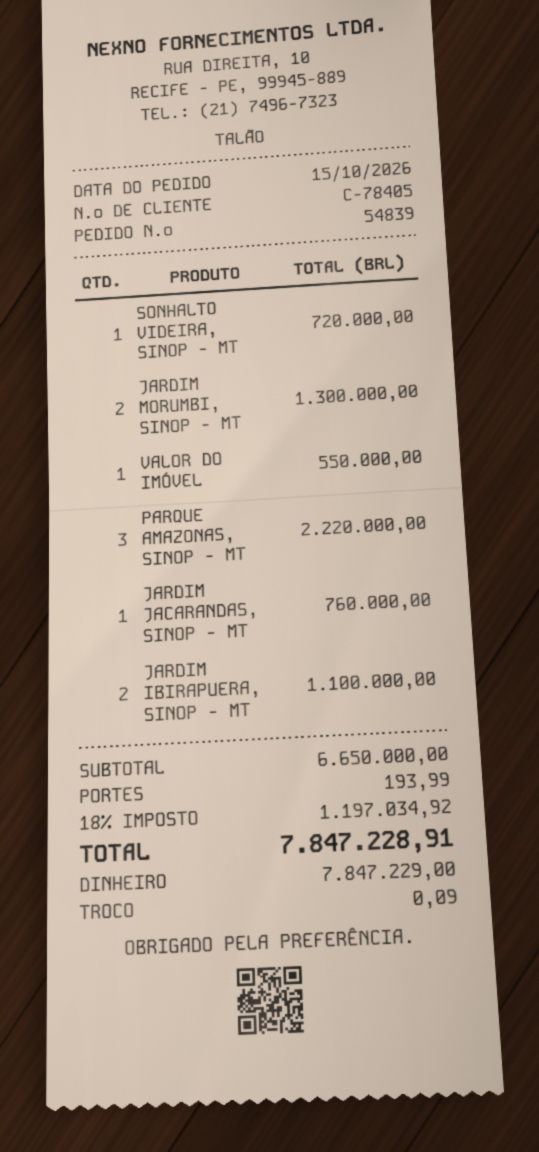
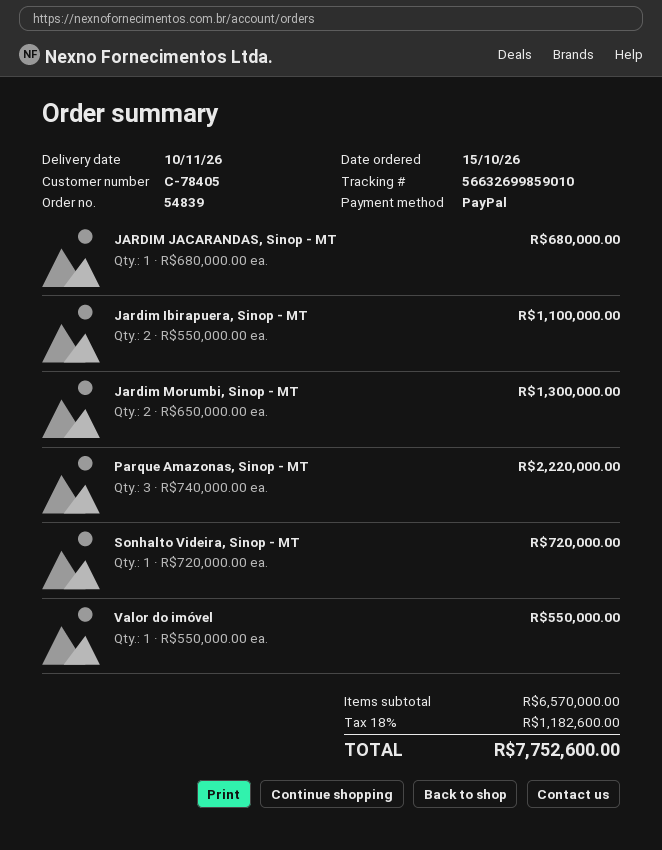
payment method: cash -> PayPal
JARDIM JACARANDAS, SINOP - MT: 1 for 760000.00 -> 1 for 680000.00
subtotal: 6650000.00 -> 6570000.00
shipping: 193.99 -> none
tax: 18% = 1197034.92 -> 18% = 1182600.00
total: 7847228.91 -> 7752600.00

